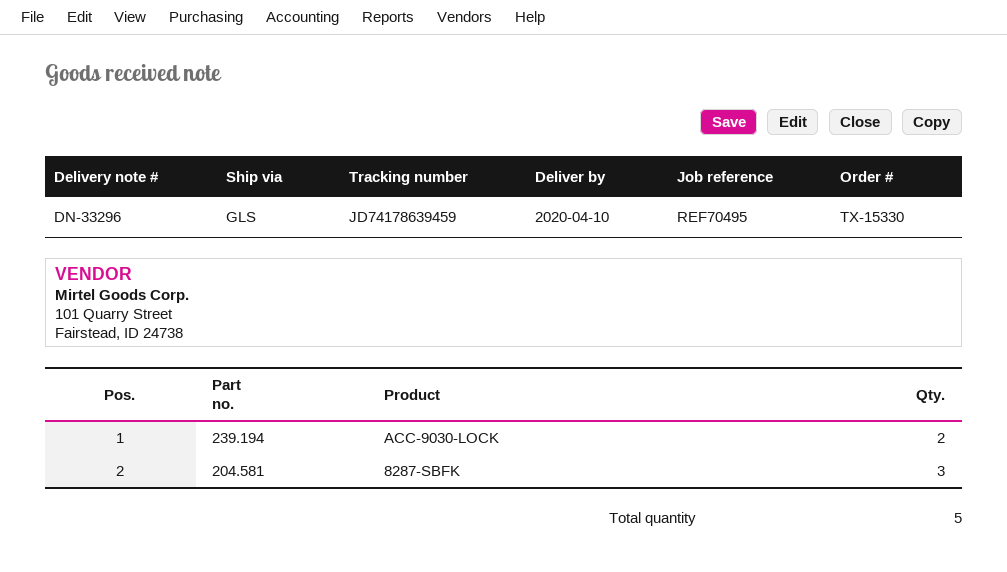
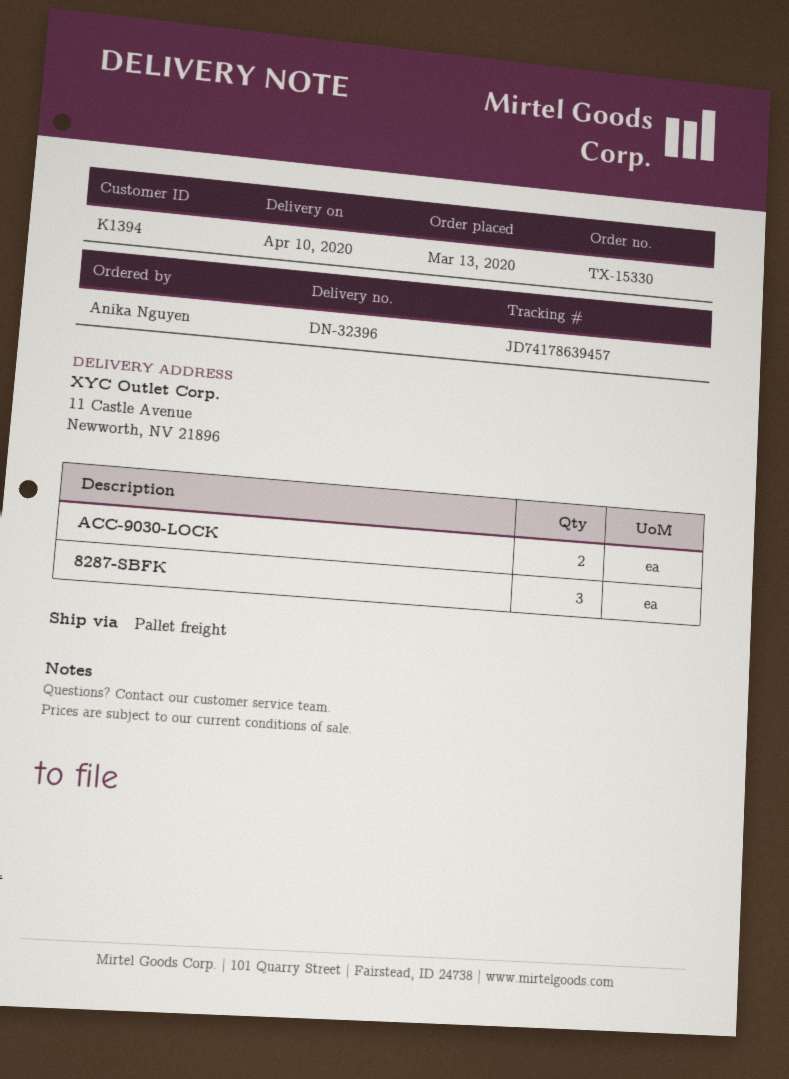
delivery note number: DN-33296 -> DN-32396
shipping method: GLS -> pallet freight
tracking number: JD74178639459 -> JD74178639457

